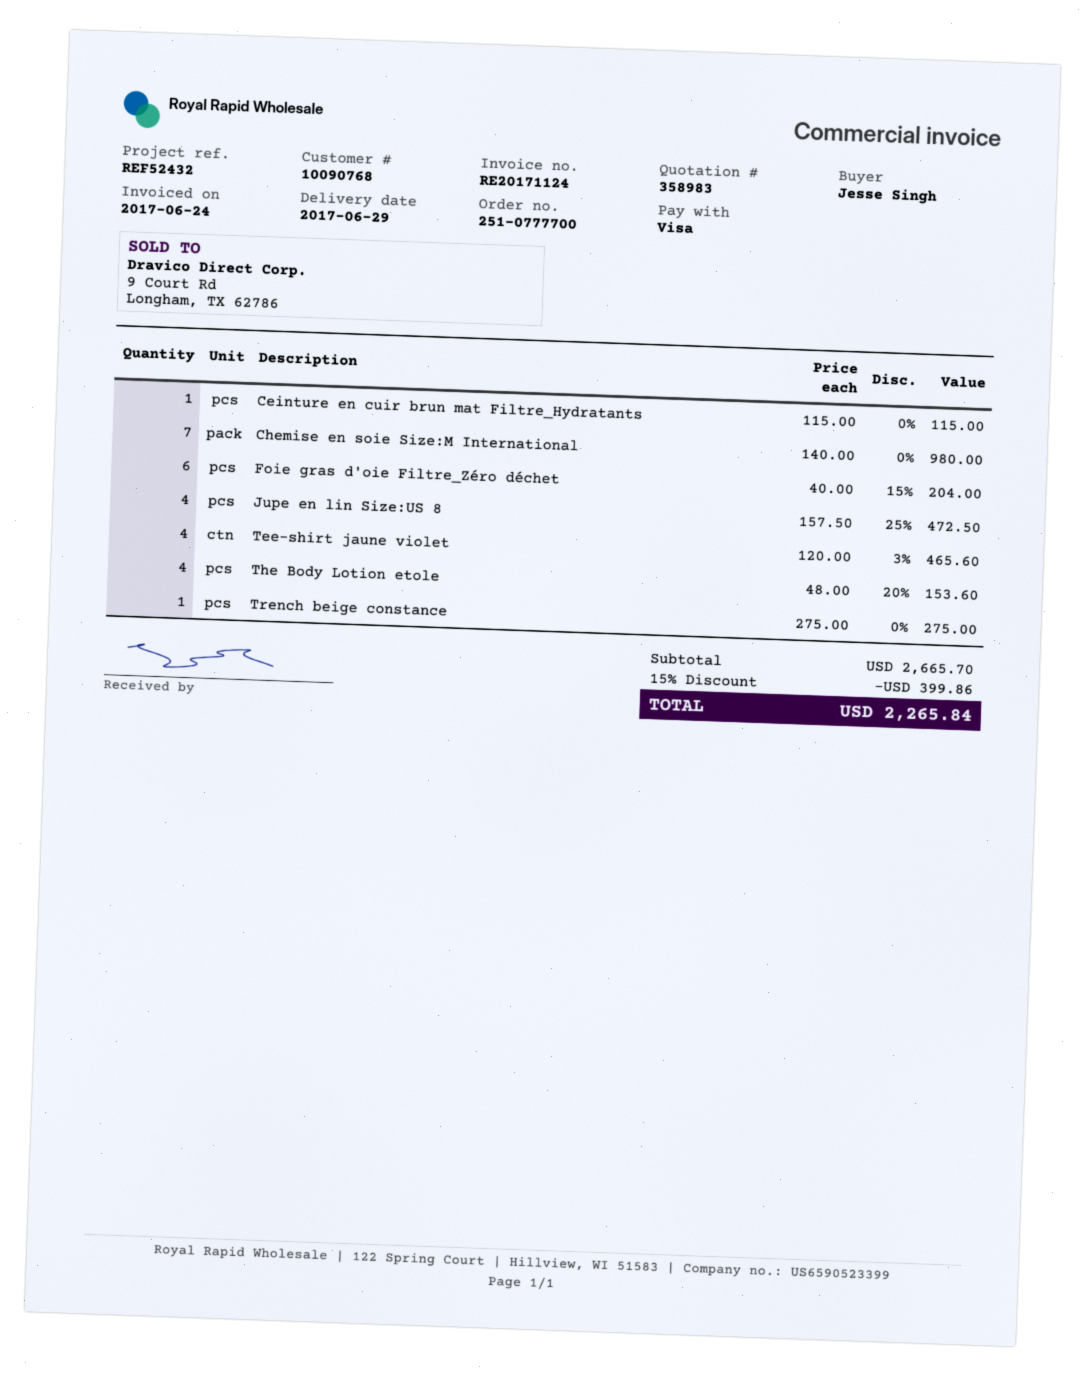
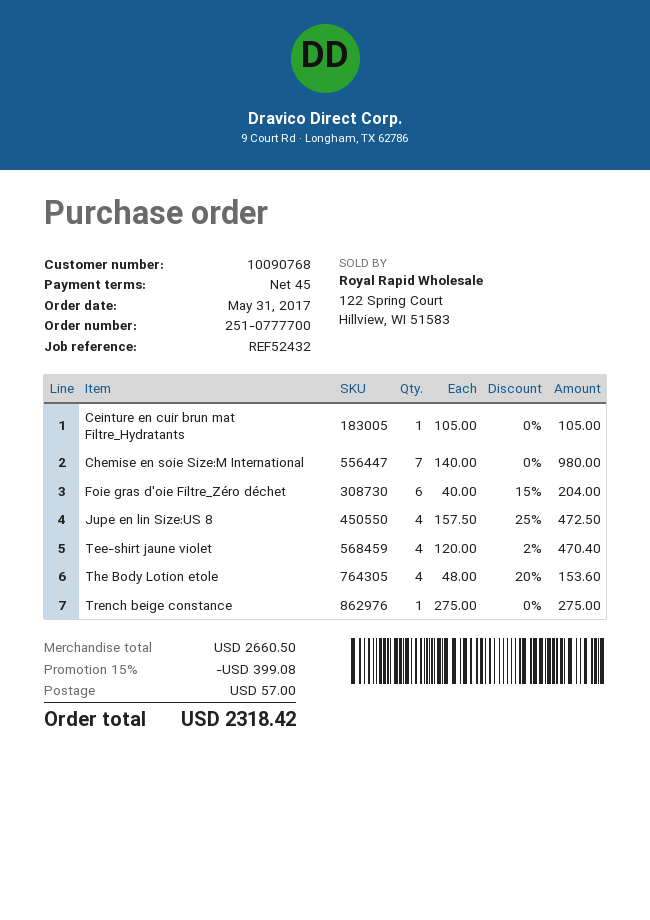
Ceinture en cuir brun mat Filtre_Hydratants: 1 x 115.00 = 115.00 -> 1 x 105.00 = 105.00
Tee-shirt jaune violet: 4 x 120.00 - 3% = 465.60 -> 4 x 120.00 - 2% = 470.40
subtotal: 2665.70 -> 2660.50
discount: 15% = 399.86 -> 15% = 399.08
shipping: none -> 57.00
total: 2265.84 -> 2318.42

